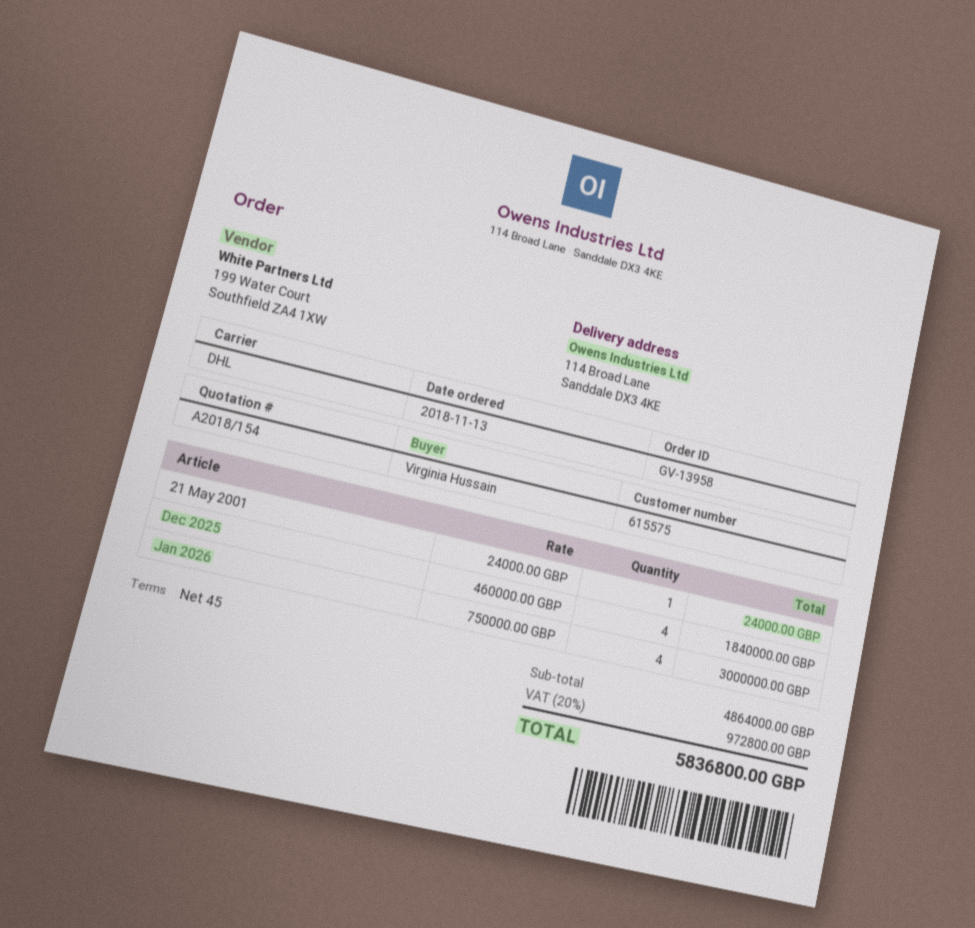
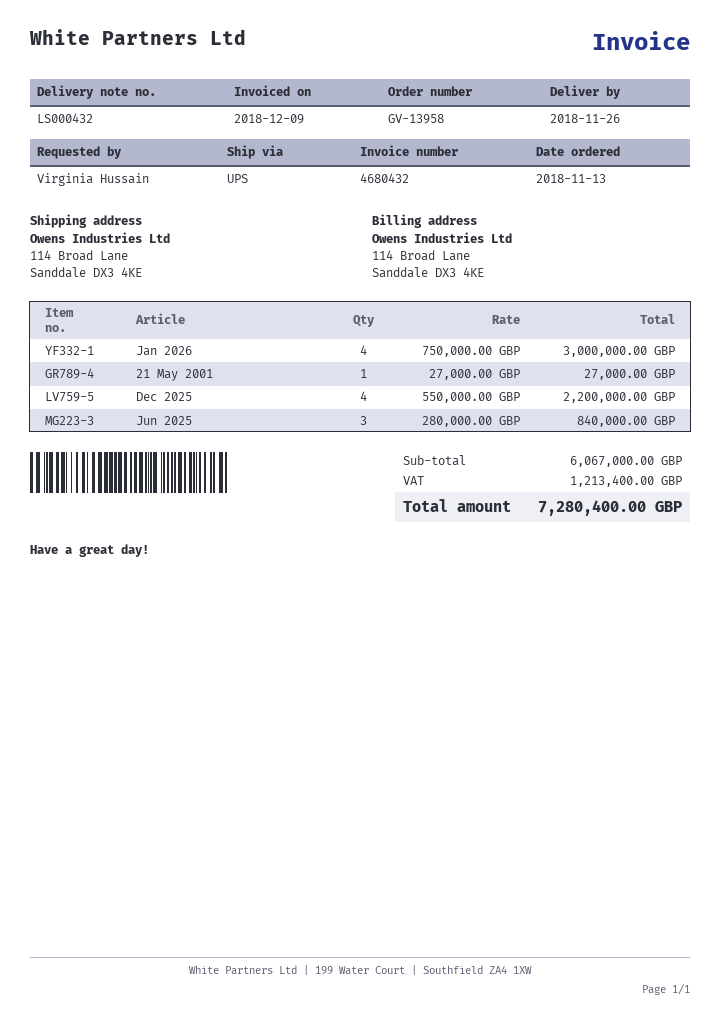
shipping method: DHL -> UPS
21 May 2001: 1 x 24000.00 = 24000.00 -> 1 x 27000.00 = 27000.00
Dec 2025: 4 x 460000.00 = 1840000.00 -> 4 x 550000.00 = 2200000.00
Jun 2025: none -> 3 x 280000.00 = 840000.00
subtotal: 4864000.00 -> 6067000.00
tax: 972800.00 -> 1213400.00
total: 5836800.00 -> 7280400.00

